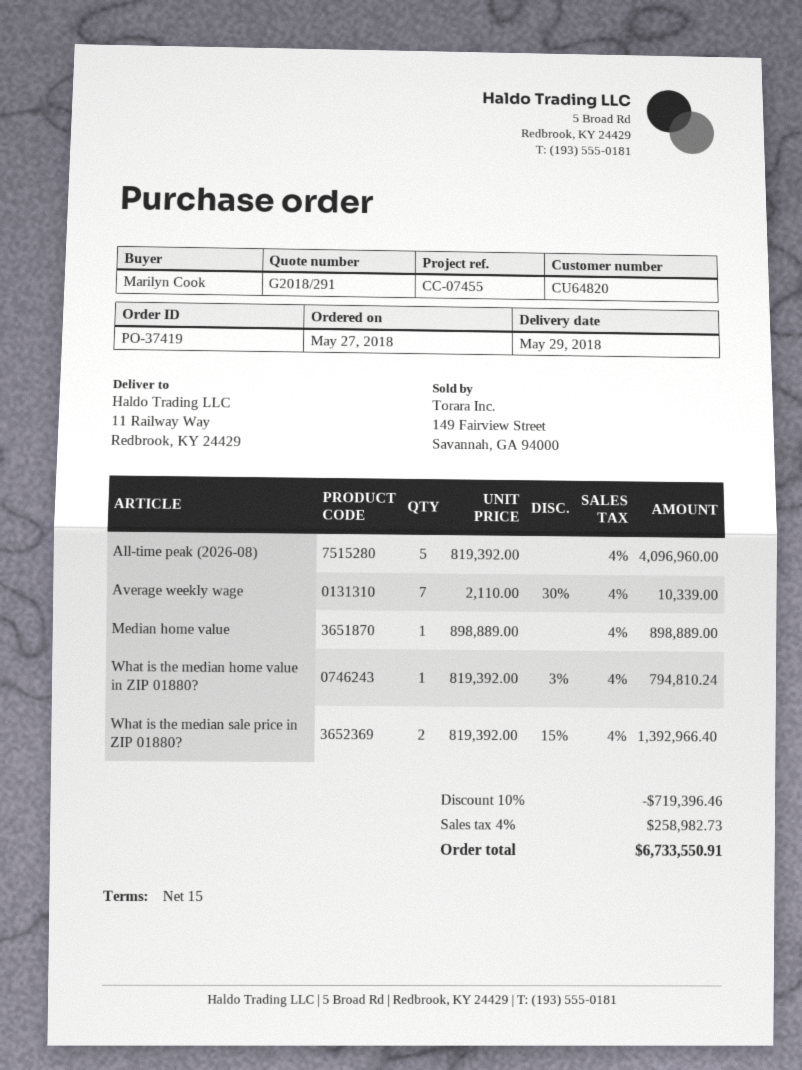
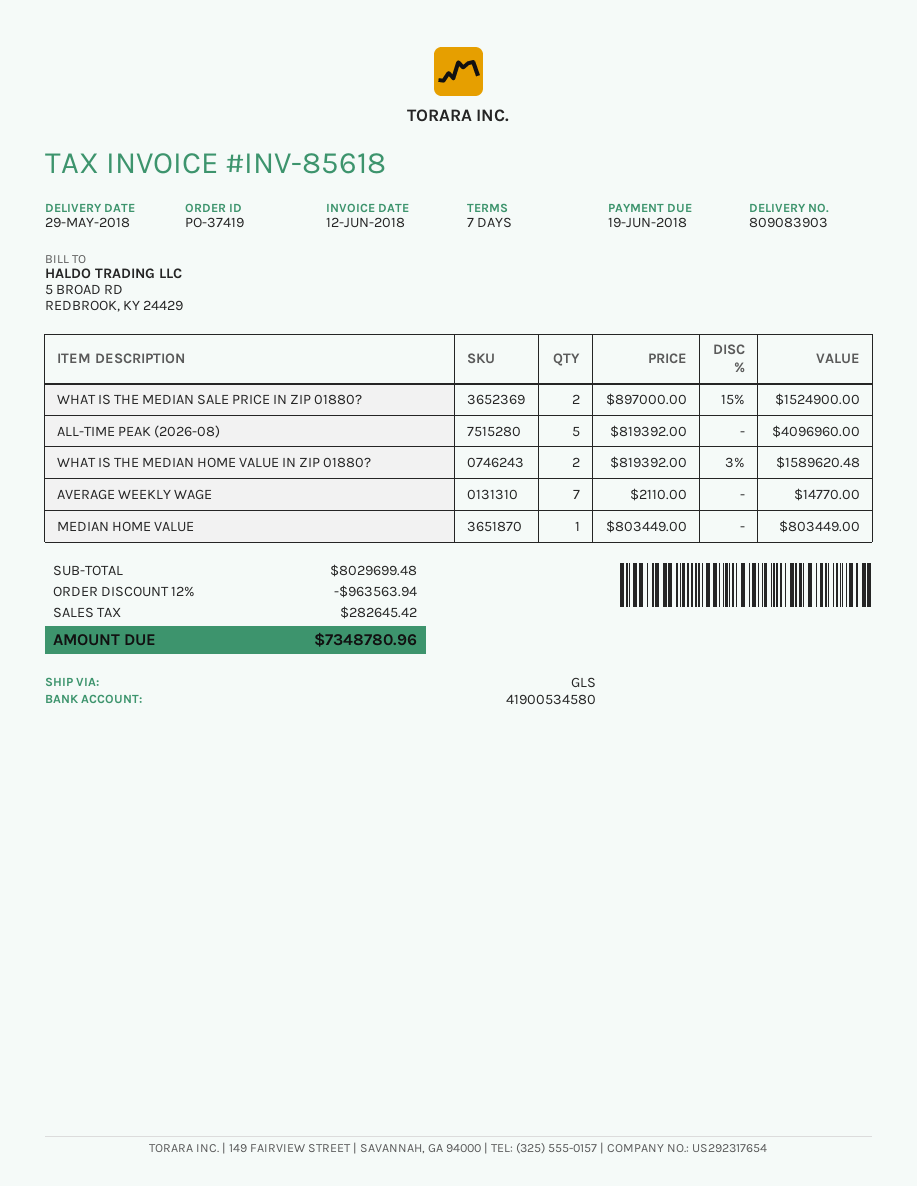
payment terms: 15 days -> 7 days
Average weekly wage: 7 x 2110.00 - 30% = 10339.00 -> 7 x 2110.00 = 14770.00
Median home value: 1 x 898889.00 = 898889.00 -> 1 x 803449.00 = 803449.00
What is the median home value in ZIP 01880?: 1 x 819392.00 - 3% = 794810.24 -> 2 x 819392.00 - 3% = 1589620.48
What is the median sale price in ZIP 01880?: 2 x 819392.00 - 15% = 1392966.40 -> 2 x 897000.00 - 15% = 1524900.00
discount: 10% = 719396.46 -> 12% = 963563.94
tax: 258982.73 -> 282645.42
total: 6733550.91 -> 7348780.96

